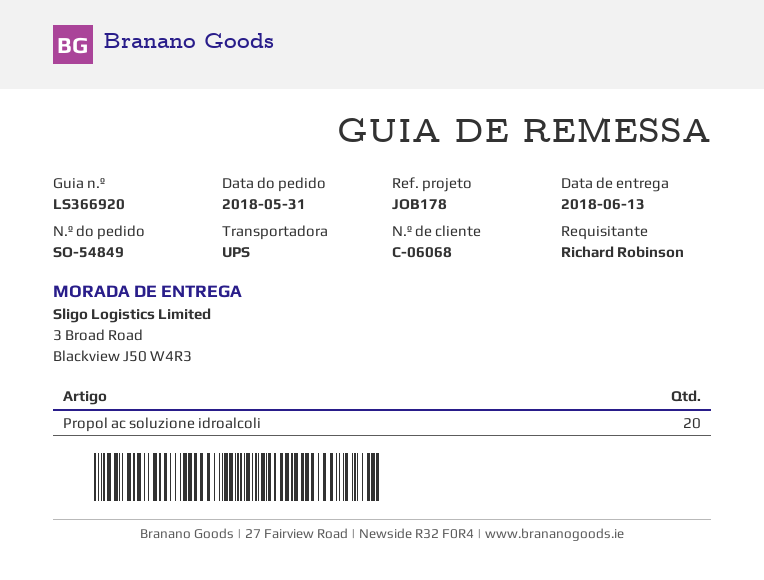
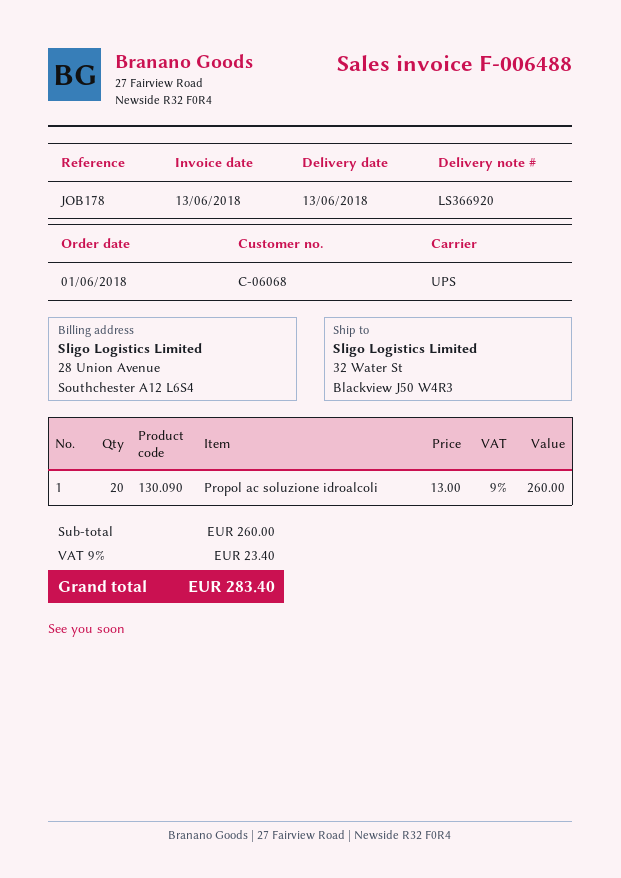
order date: 2018-05-31 -> 2018-06-01
ship to: 3 Broad Road, Blackview J50 W4R3 -> 32 Water St, Blackview J50 W4R3

